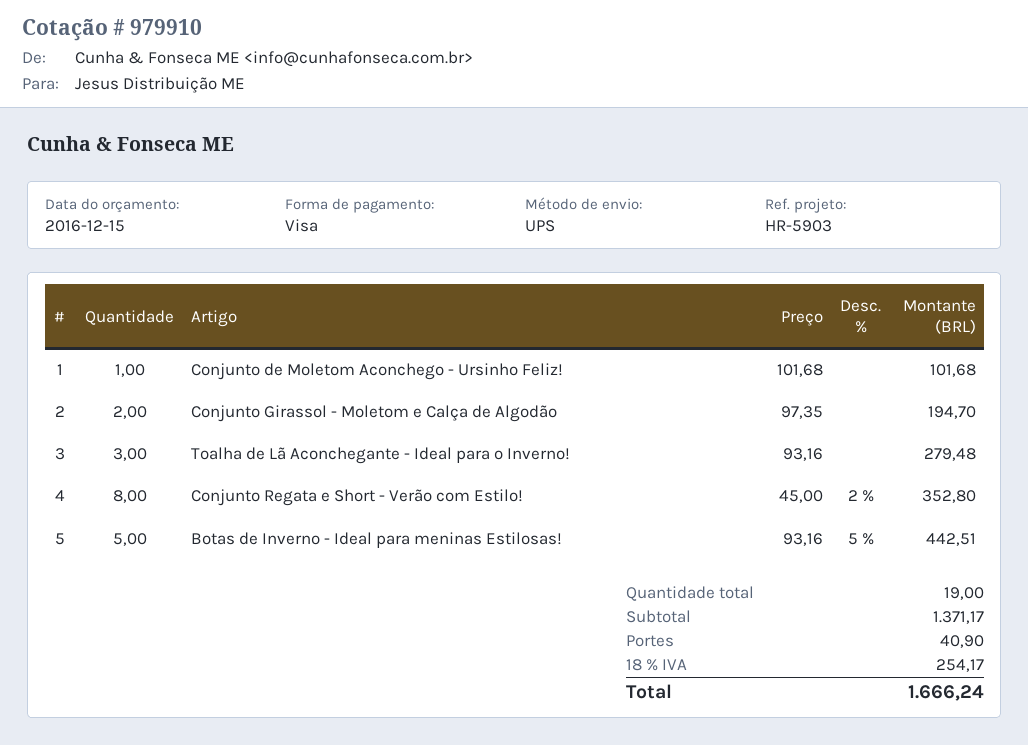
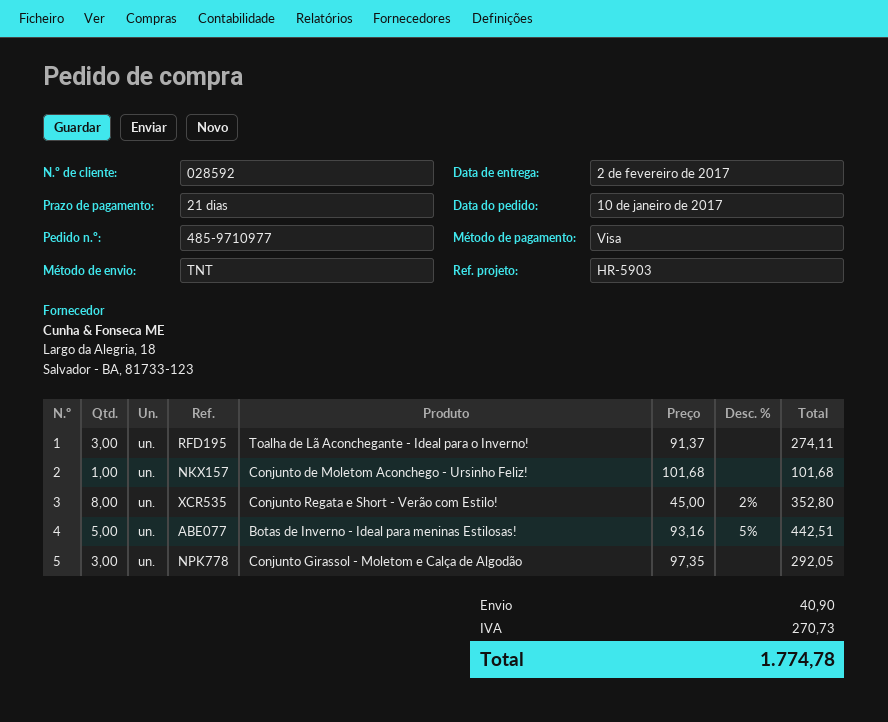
shipping method: UPS -> TNT
Conjunto Girassol - Moletom e Calça de Algodão: 2 x 97.35 = 194.70 -> 3 x 97.35 = 292.05
Toalha de Lã Aconchegante - Ideal para o Inverno!: 3 x 93.16 = 279.48 -> 3 x 91.37 = 274.11
tax: 254.17 -> 270.73
total: 1666.24 -> 1774.78

